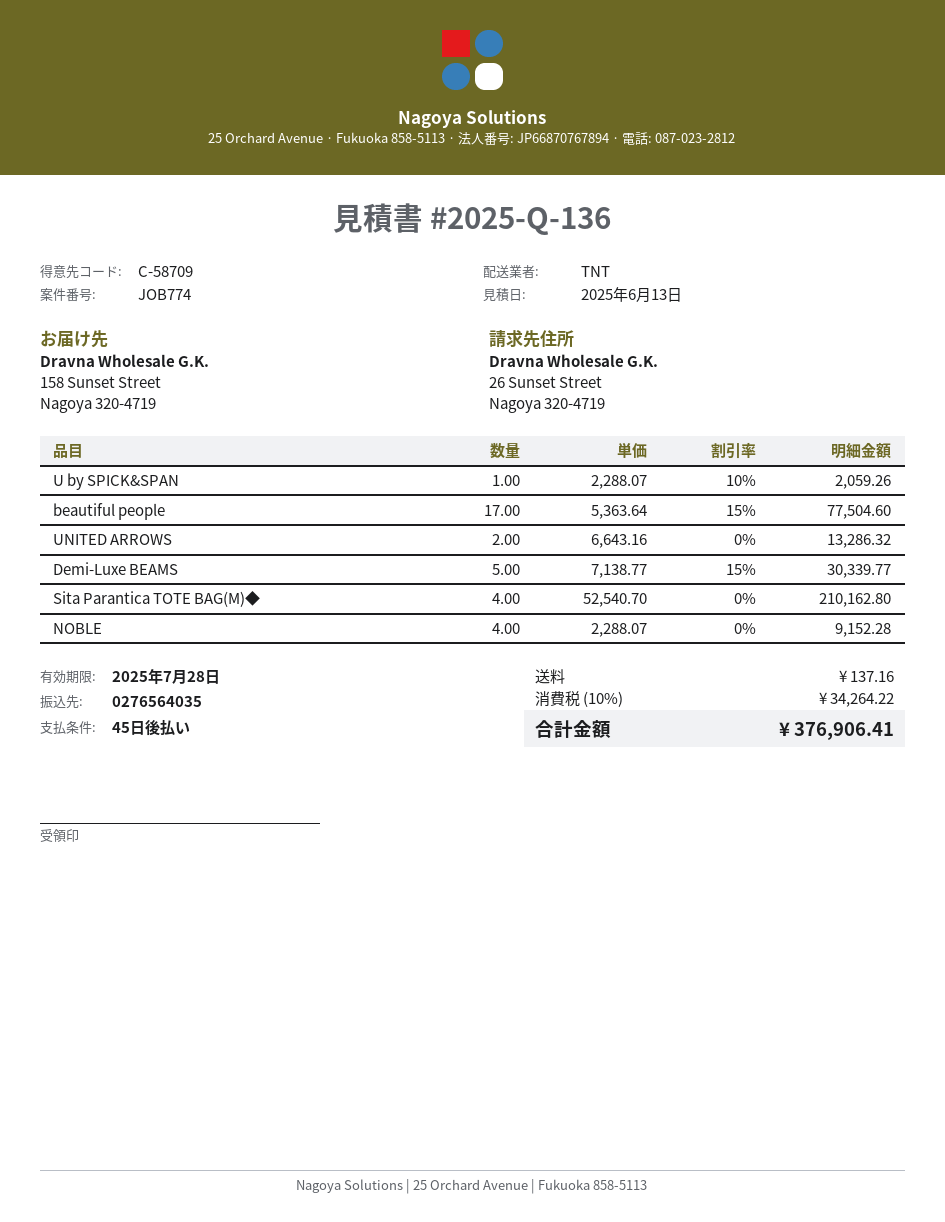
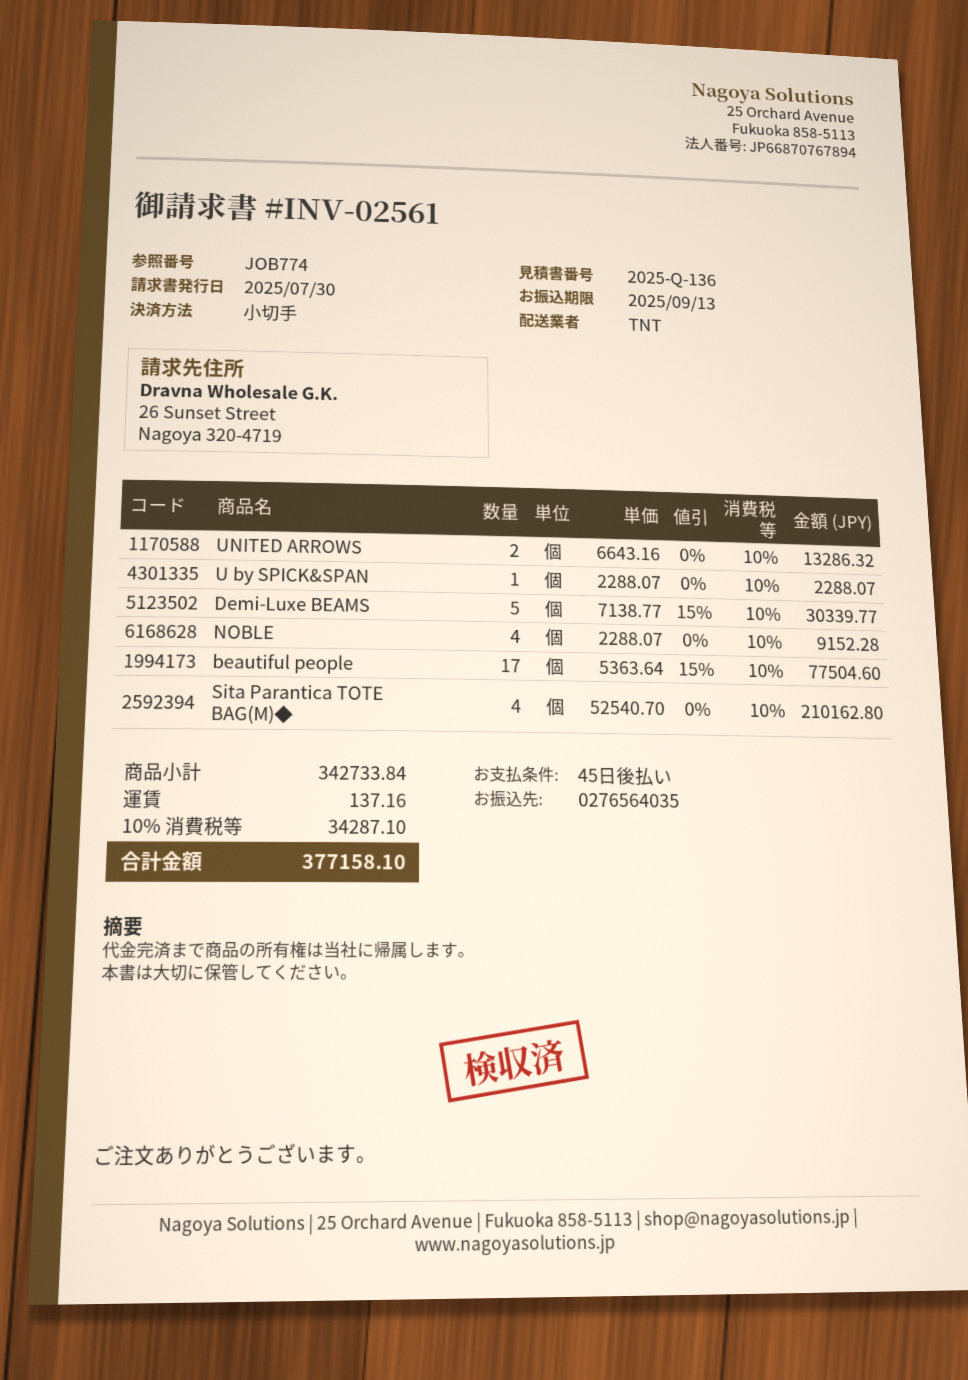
U by SPICK&SPAN: 1 x 2288.07 - 10% = 2059.26 -> 1 x 2288.07 = 2288.07
tax: 10% = 34264.22 -> 10% = 34287.10
total: 376906.41 -> 377158.10

